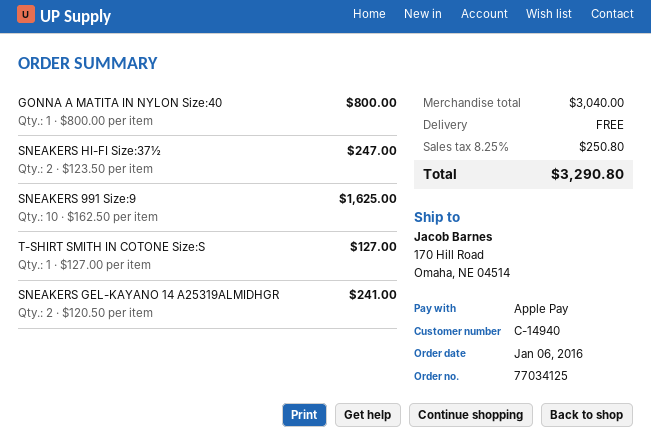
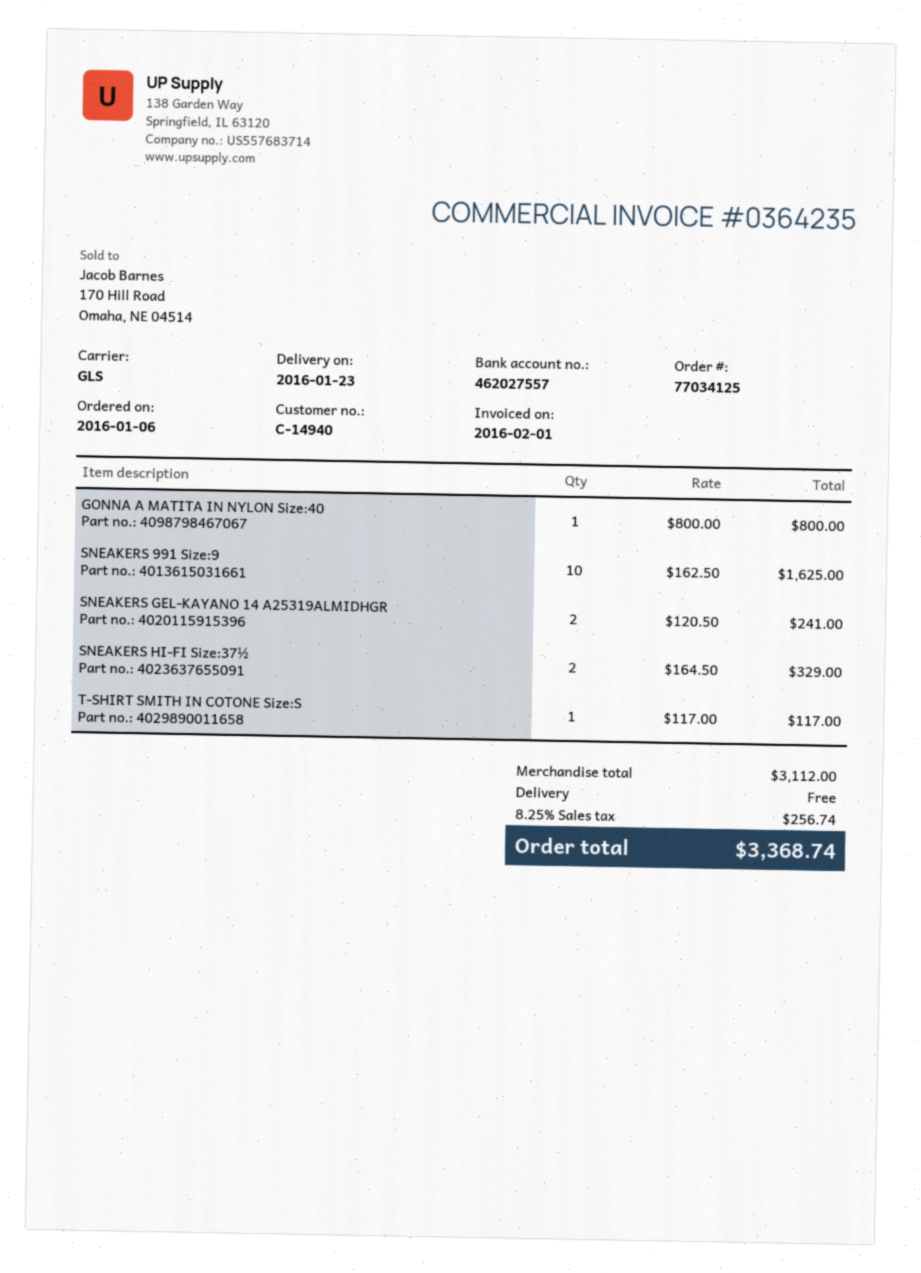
SNEAKERS HI-FI Size:37½: 2 x 123.50 = 247.00 -> 2 x 164.50 = 329.00
T-SHIRT SMITH IN COTONE Size:S: 1 x 127.00 = 127.00 -> 1 x 117.00 = 117.00
subtotal: 3040.00 -> 3112.00
tax: 8.25% = 250.80 -> 8.25% = 256.74
total: 3290.80 -> 3368.74

